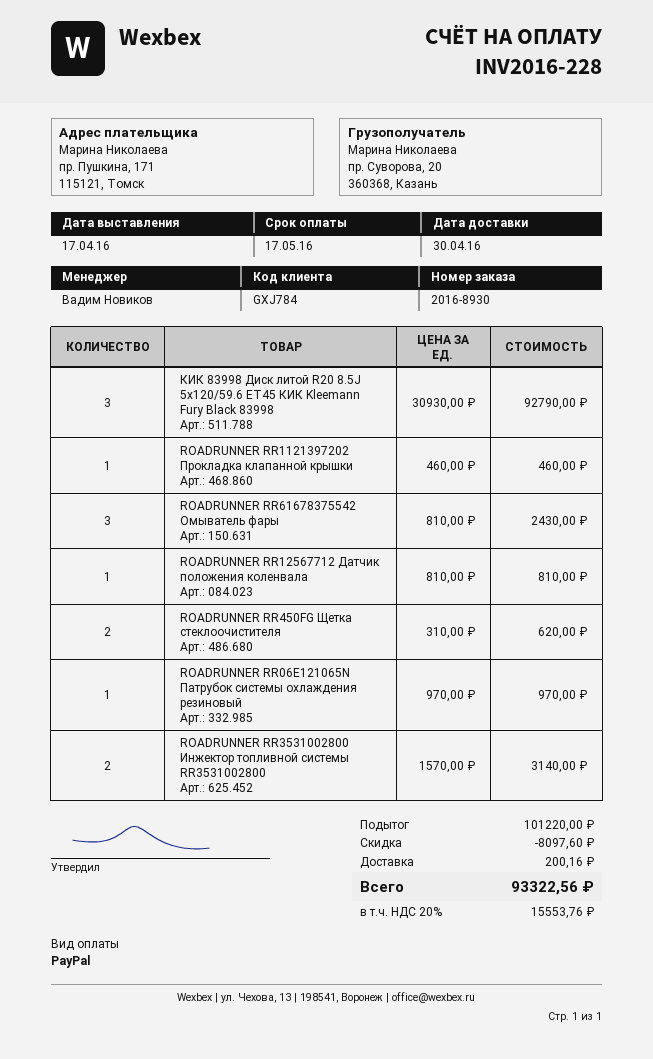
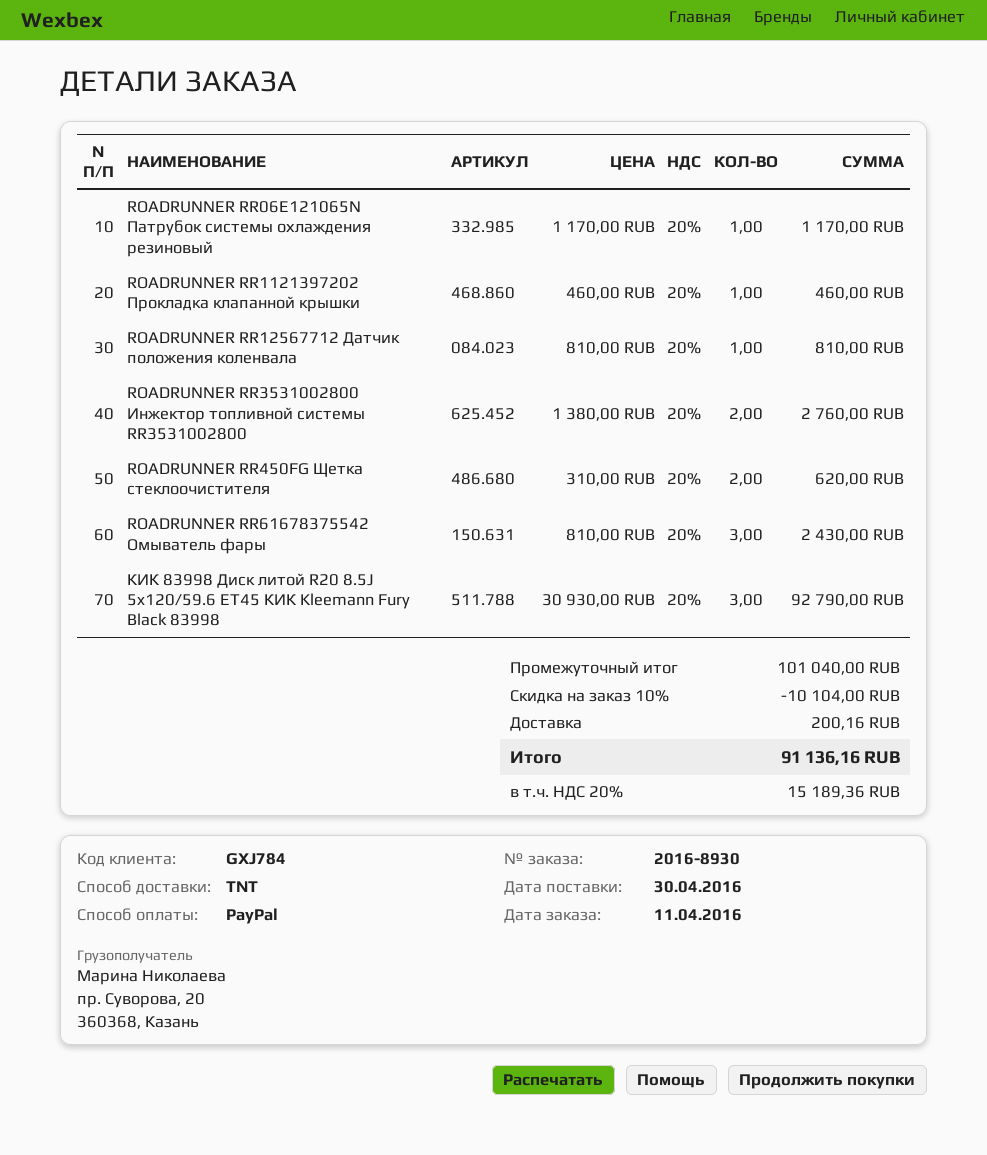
ROADRUNNER RR06E121065N Патрубок системы охлаждения резиновый: 1 x 970.00 = 970.00 -> 1 x 1170.00 = 1170.00
ROADRUNNER RR3531002800 Инжектор топливной системы RR3531002800: 2 x 1570.00 = 3140.00 -> 2 x 1380.00 = 2760.00
subtotal: 101220.00 -> 101040.00
discount: 8097.60 -> 10104.00
tax: 20% = 15553.76 -> 20% = 15189.36
total: 93322.56 -> 91136.16

